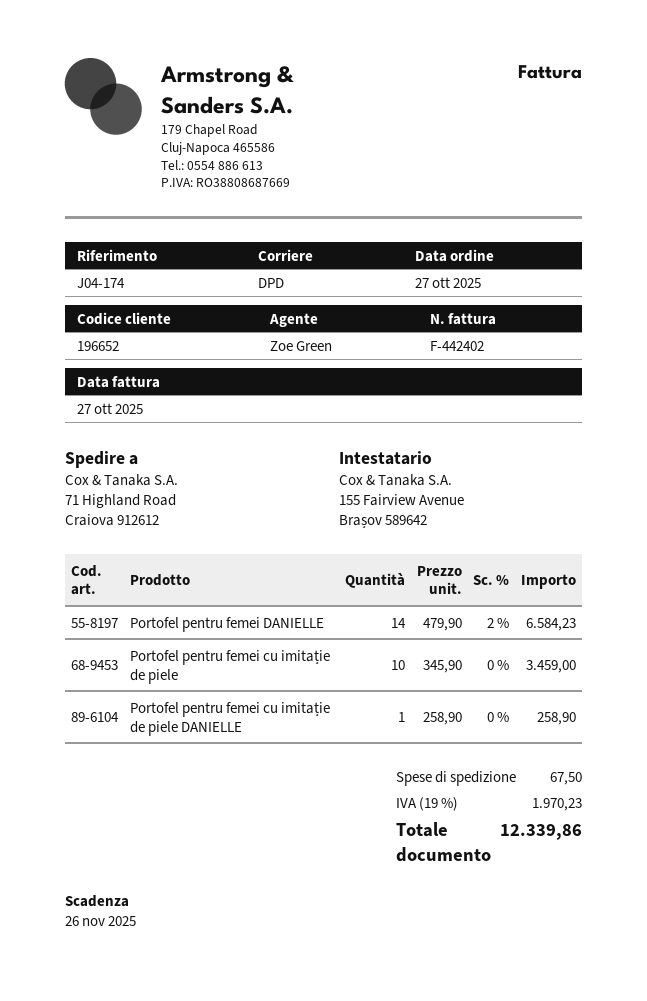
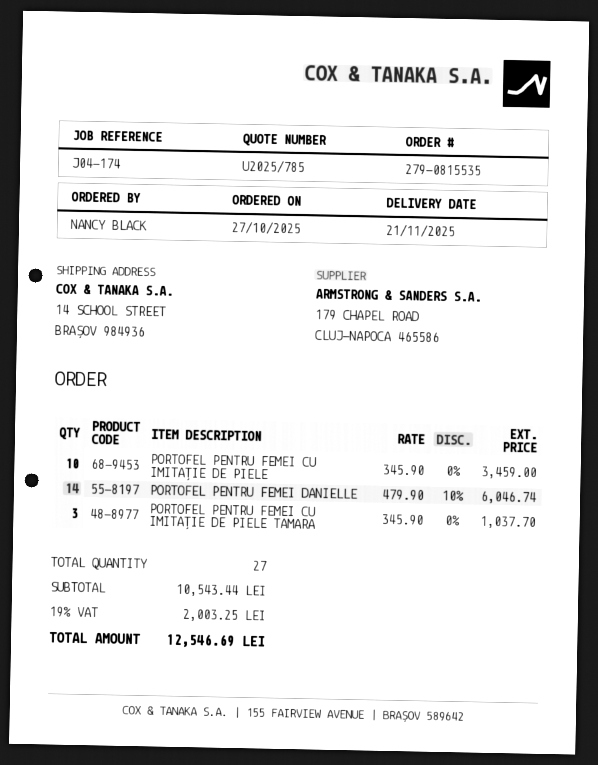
ship to: 71 Highland Road, Craiova 912612 -> 14 SCHOOL STREET, BRAȘOV 984936
Portofel pentru femei DANIELLE: 14 x 479.90 - 2% = 6584.23 -> 14 x 479.90 - 10% = 6046.74
Portofel pentru femei cu imitație de piele DANIELLE: 1 x 258.90 = 258.90 -> none
PORTOFEL PENTRU FEMEI CU IMITAȚIE DE PIELE TAMARA: none -> 3 x 345.90 = 1037.70
shipping: 67.50 -> none
tax: 19% = 1970.23 -> 19% = 2003.25
total: 12339.86 -> 12546.69

